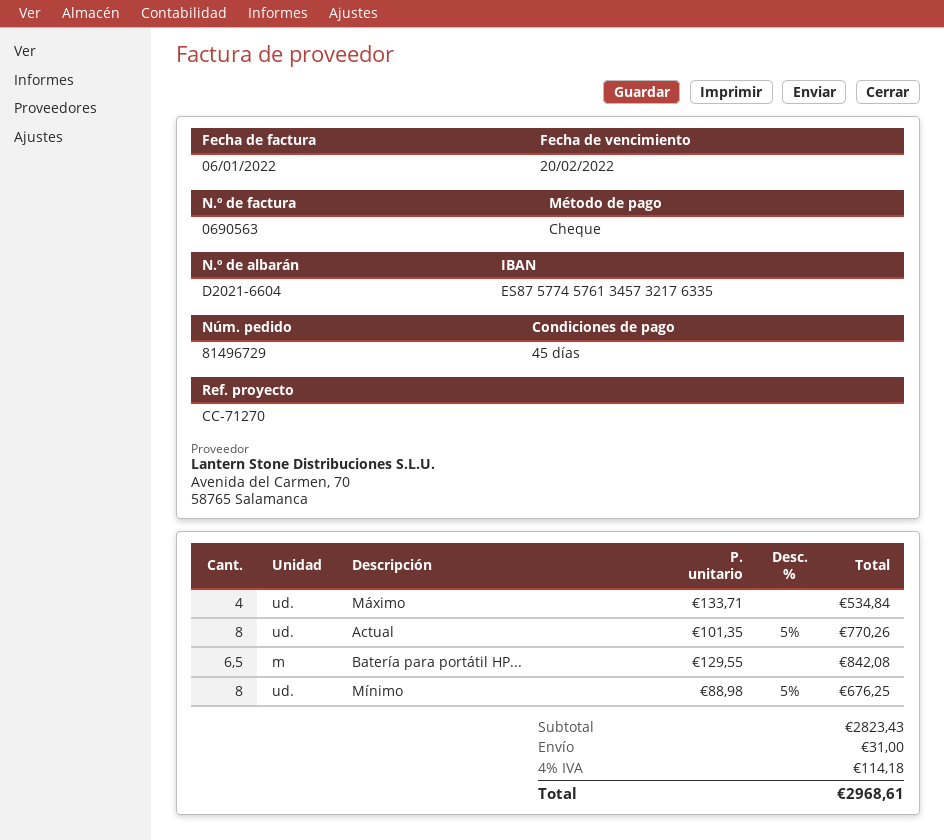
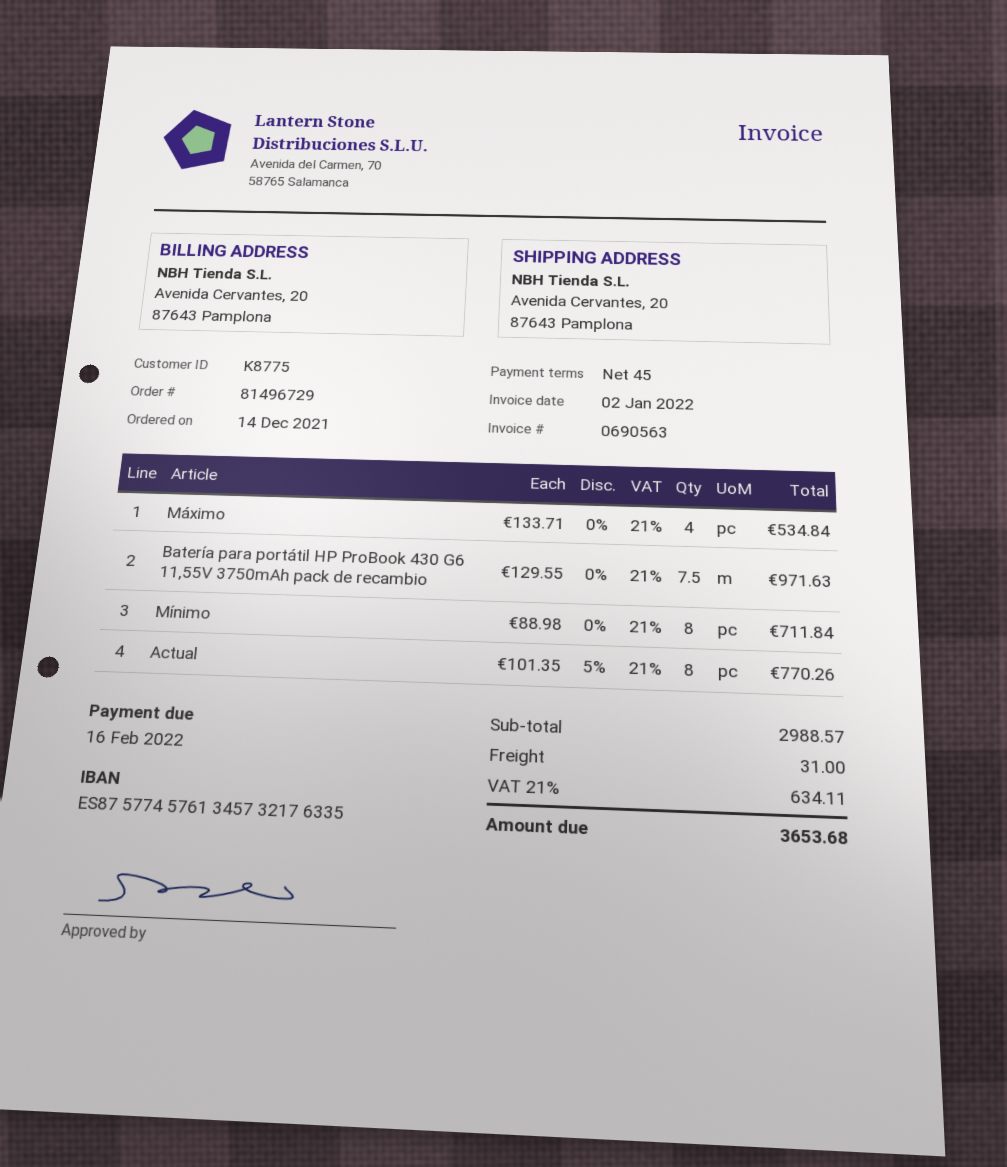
invoice date: 2022-01-06 -> 2022-01-02
due date: 2022-02-20 -> 2022-02-16
Batería para portátil HP...: 6.5 x 129.55 = 842.08 -> 7.5 x 129.55 = 971.63
Mínimo: 8 x 88.98 - 5% = 676.25 -> 8 x 88.98 = 711.84
subtotal: 2823.43 -> 2988.57
tax: 4% = 114.18 -> 21% = 634.11
total: 2968.61 -> 3653.68

